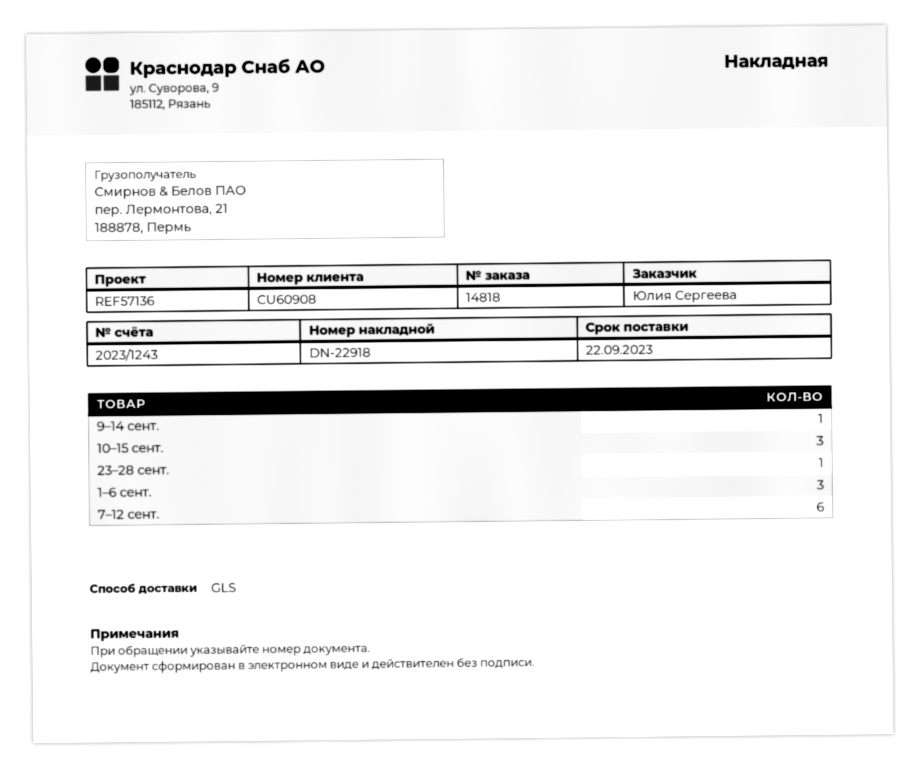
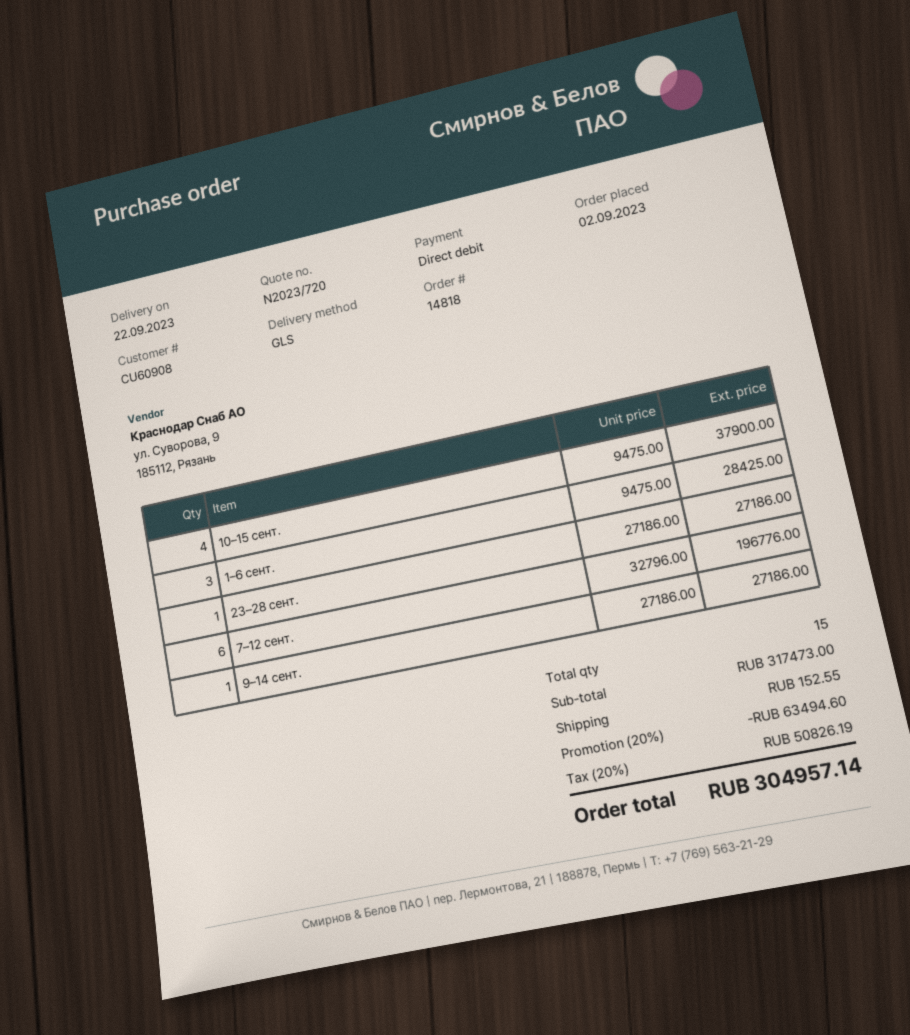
10–15 сент.: 3 -> 4

